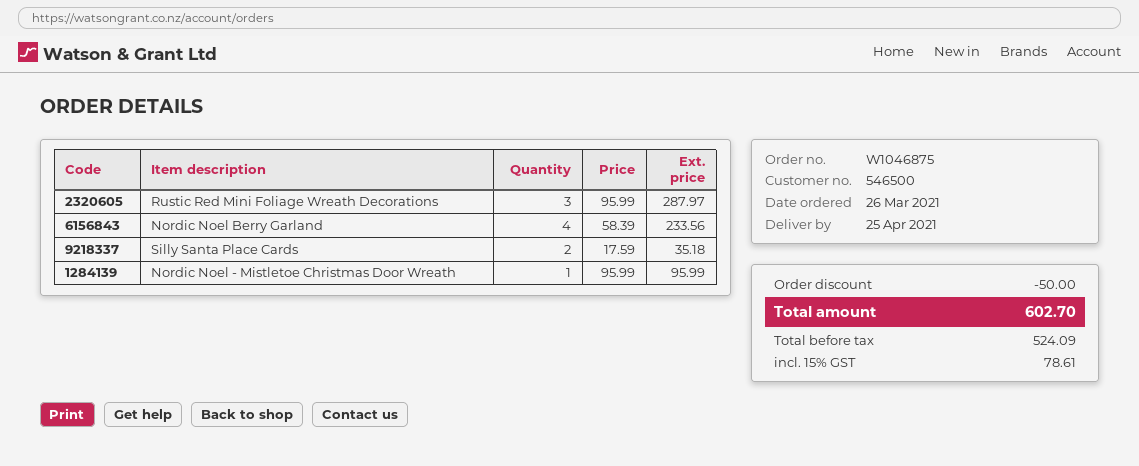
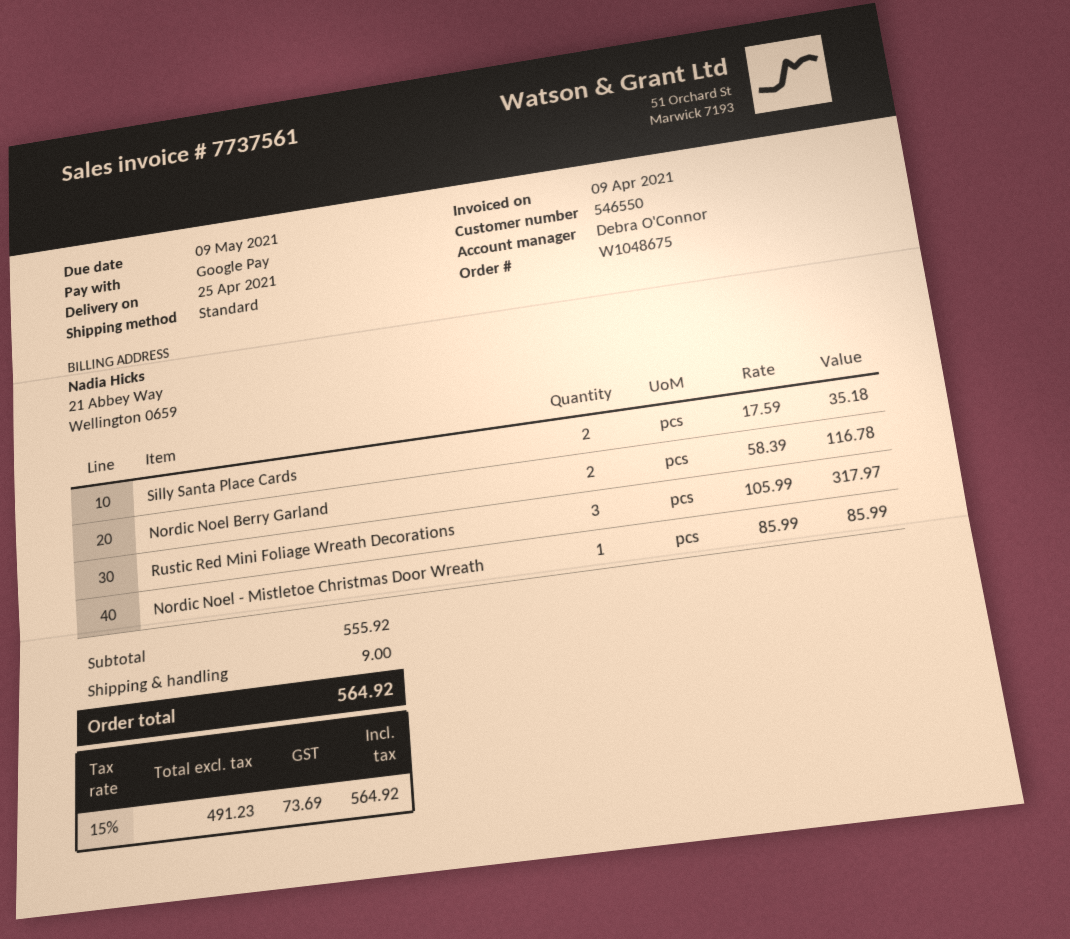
order number: W1046875 -> W1048675
customer number: 546500 -> 546550
Rustic Red Mini Foliage Wreath Decorations: 3 x 95.99 = 287.97 -> 3 x 105.99 = 317.97
Nordic Noel Berry Garland: 4 x 58.39 = 233.56 -> 2 x 58.39 = 116.78
Nordic Noel - Mistletoe Christmas Door Wreath: 1 x 95.99 = 95.99 -> 1 x 85.99 = 85.99
discount: 50.00 -> none
shipping: none -> 9.00
net: 524.09 -> 491.23
tax: 15% = 78.61 -> 15% = 73.69
total: 602.70 -> 564.92

